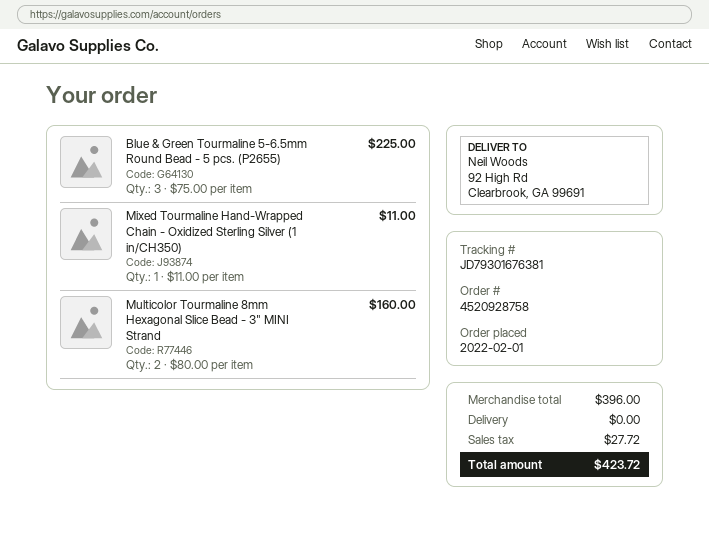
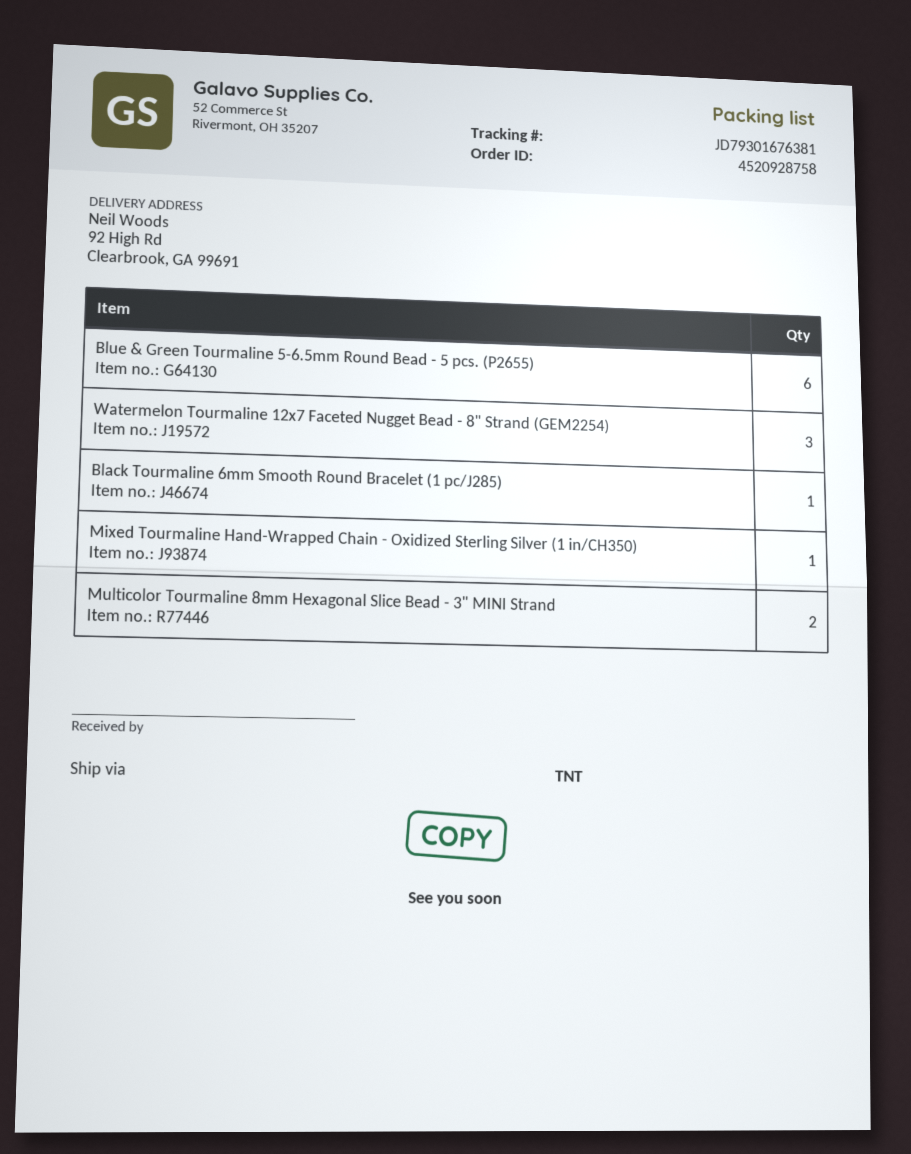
Blue & Green Tourmaline 5-6.5mm Round Bead - 5 pcs. (P2655): 3 -> 6
Watermelon Tourmaline 12x7 Faceted Nugget Bead - 8" Strand (GEM2254): none -> 3
Black Tourmaline 6mm Smooth Round Bracelet (1 pc/J285): none -> 1

